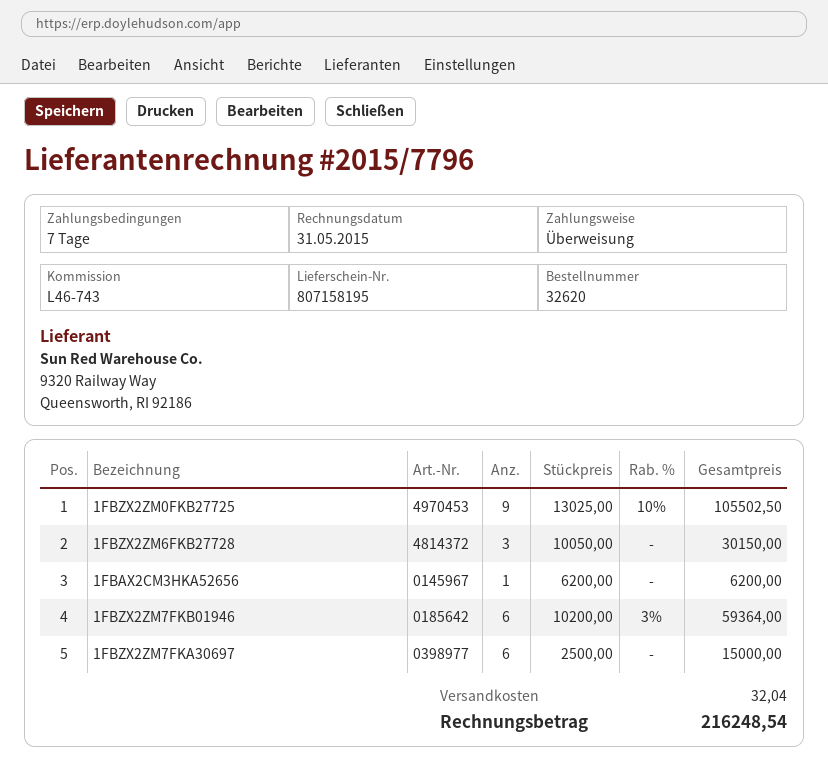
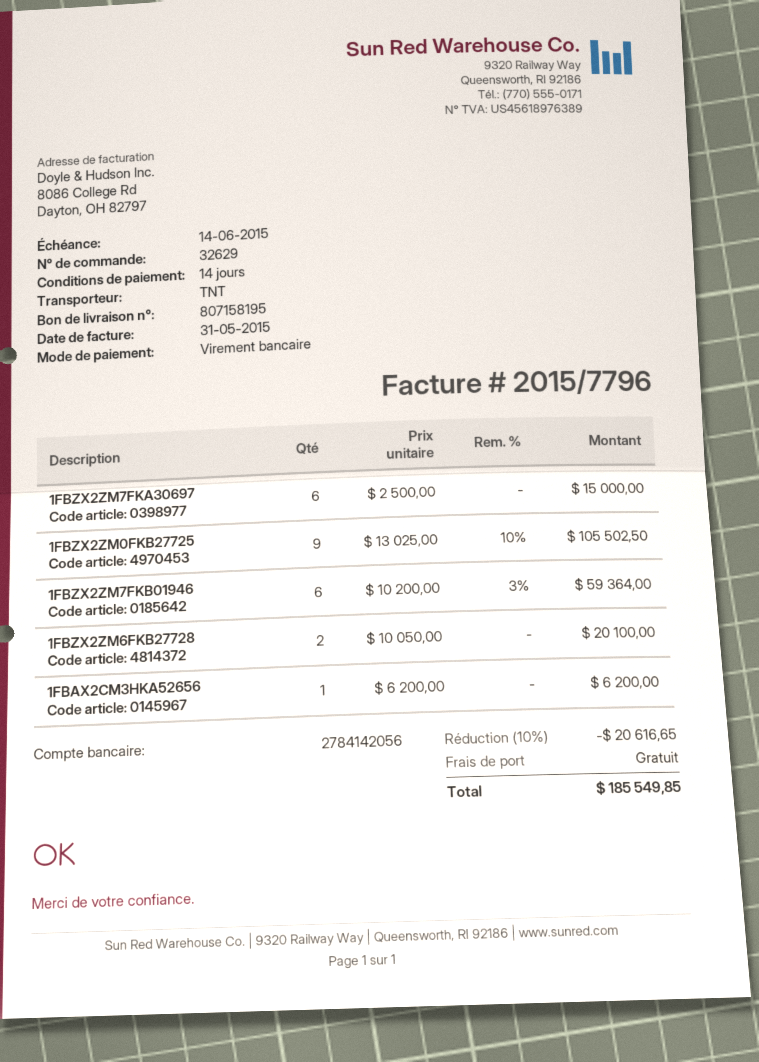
order number: 32620 -> 32629
payment terms: 7 days -> 14 days
1FBZX2ZM6FKB27728: 3 x 10050.00 = 30150.00 -> 2 x 10050.00 = 20100.00
discount: none -> 10% = 20616.65
shipping: 32.04 -> 0.00
total: 216248.54 -> 185549.85

